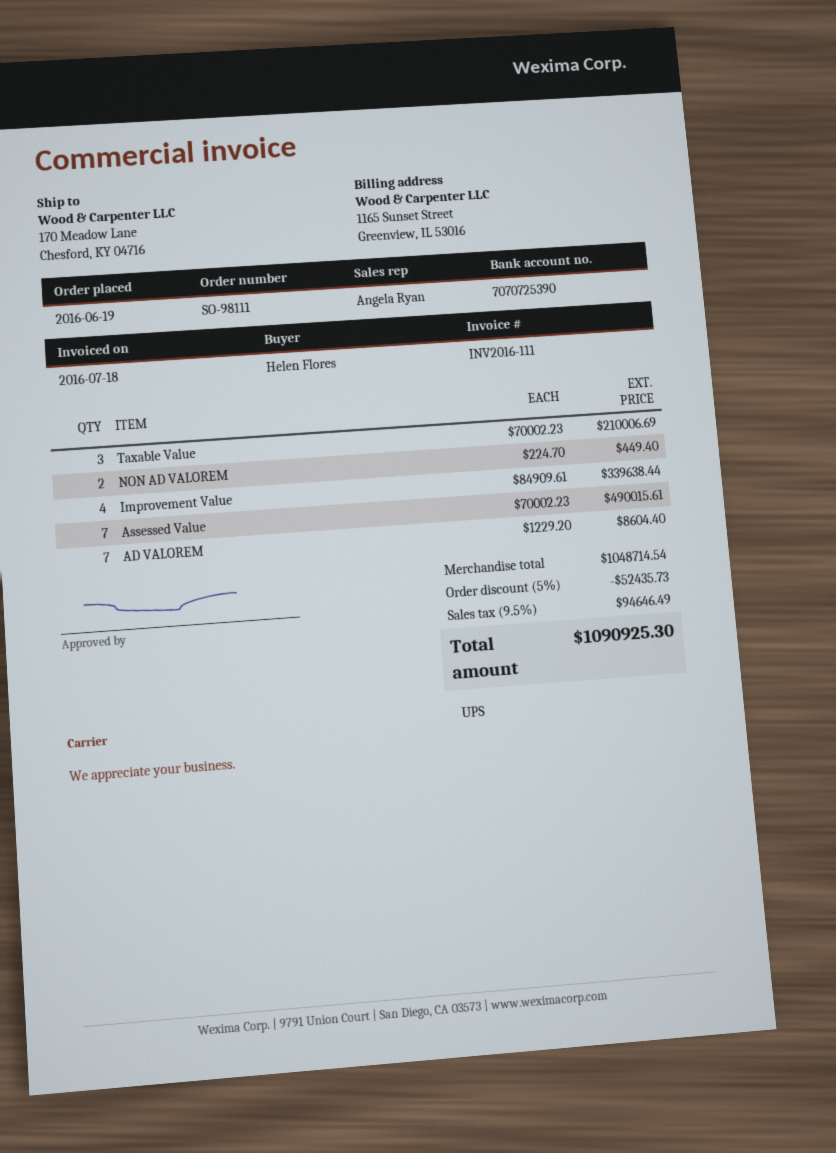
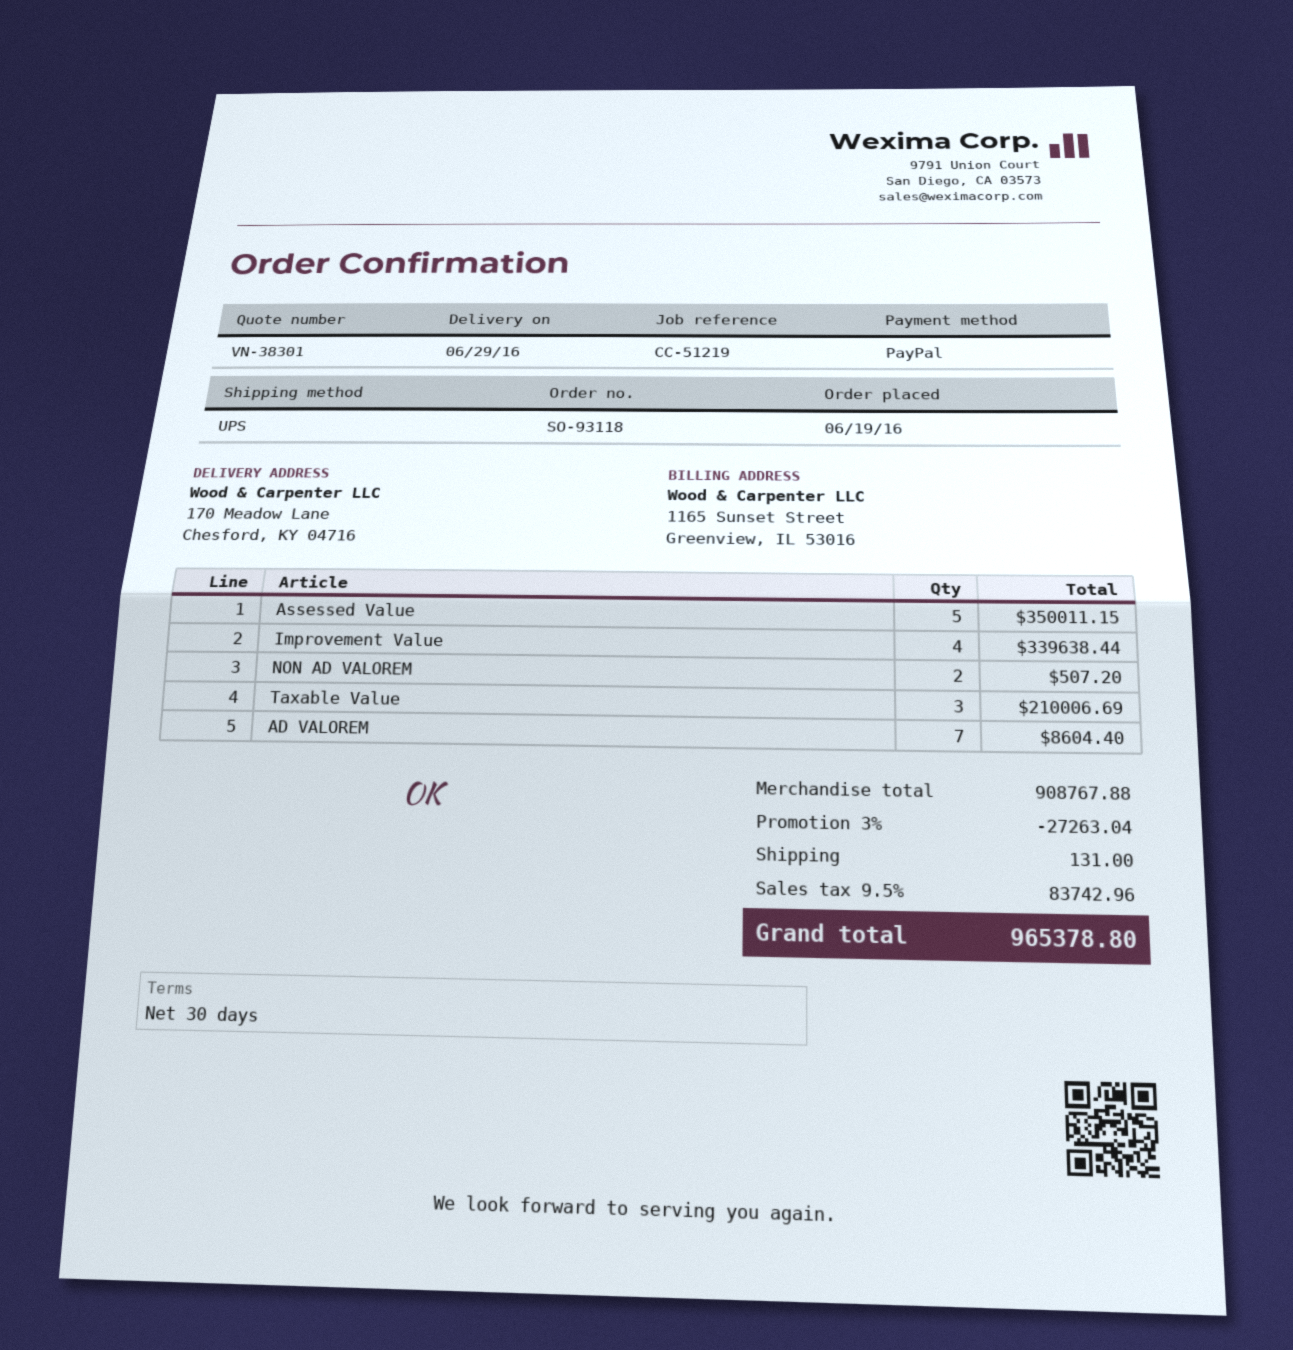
order number: SO-98111 -> SO-93118
NON AD VALOREM: 2 for 449.40 -> 2 for 507.20
Assessed Value: 7 for 490015.61 -> 5 for 350011.15
subtotal: 1048714.54 -> 908767.88
discount: 5% = 52435.73 -> 3% = 27263.04
shipping: none -> 131.00
tax: 9.5% = 94646.49 -> 9.5% = 83742.96
total: 1090925.30 -> 965378.80

